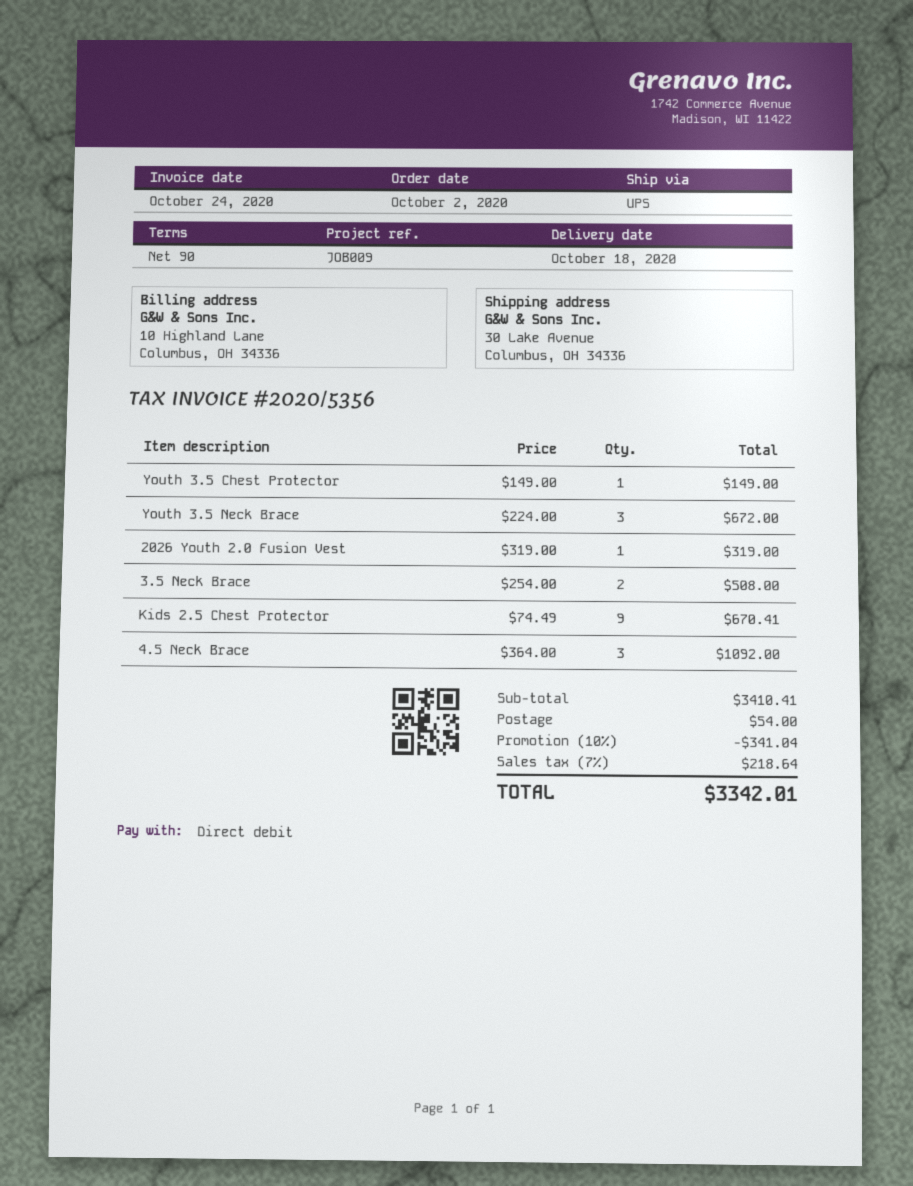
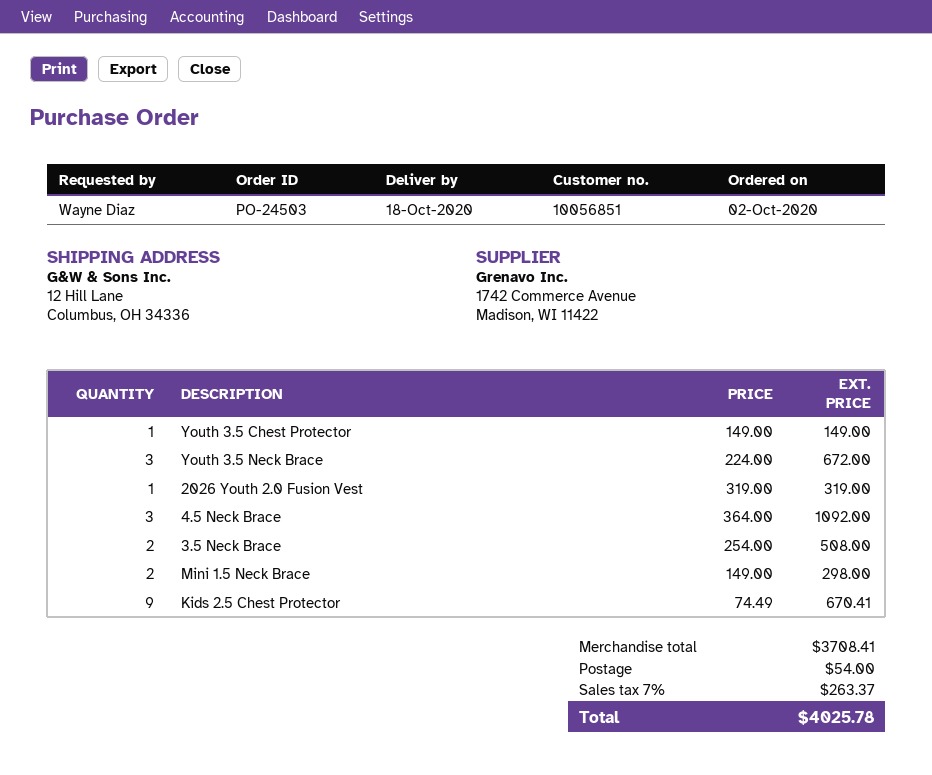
ship to: 30 Lake Avenue, Columbus, OH 34336 -> 12 Hill Lane, Columbus, OH 34336
Mini 1.5 Neck Brace: none -> 2 x 149.00 = 298.00
subtotal: 3410.41 -> 3708.41
discount: 10% = 341.04 -> none
tax: 7% = 218.64 -> 7% = 263.37
total: 3342.01 -> 4025.78

